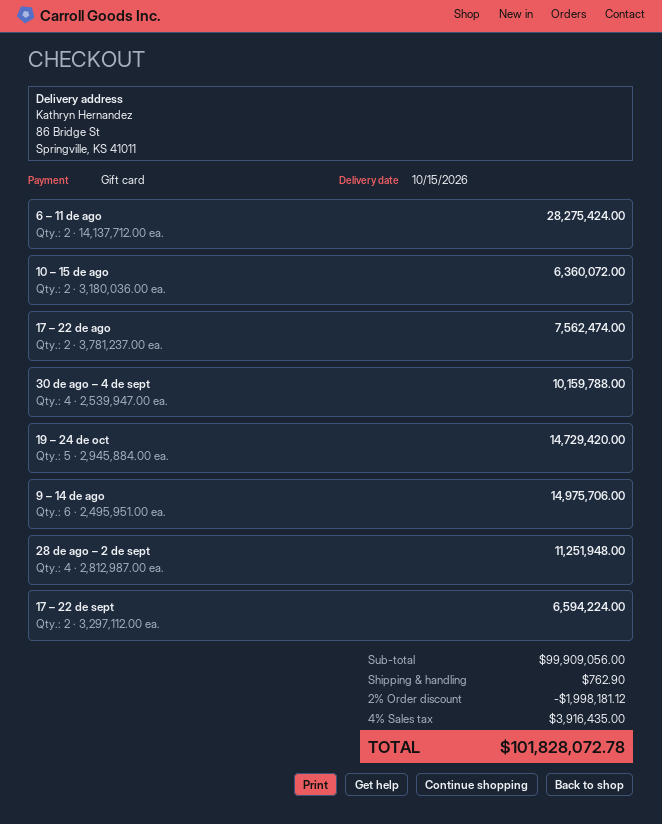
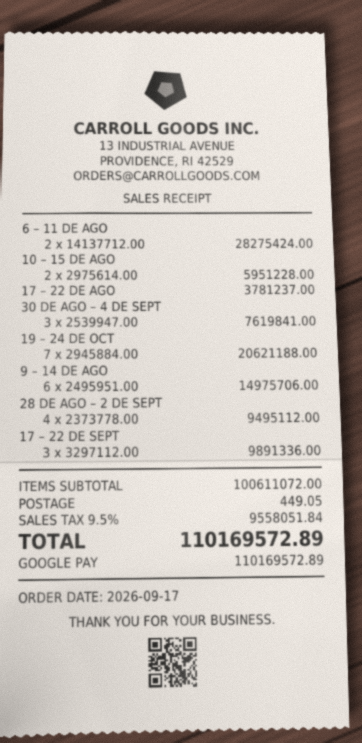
payment method: gift card -> Google Pay
10 – 15 de ago: 2 x 3180036.00 = 6360072.00 -> 2 x 2975614.00 = 5951228.00
17 – 22 de ago: 2 x 3781237.00 = 7562474.00 -> 1 x 3781237.00 = 3781237.00
30 de ago – 4 de sept: 4 x 2539947.00 = 10159788.00 -> 3 x 2539947.00 = 7619841.00
19 – 24 de oct: 5 x 2945884.00 = 14729420.00 -> 7 x 2945884.00 = 20621188.00
28 de ago – 2 de sept: 4 x 2812987.00 = 11251948.00 -> 4 x 2373778.00 = 9495112.00
17 – 22 de sept: 2 x 3297112.00 = 6594224.00 -> 3 x 3297112.00 = 9891336.00
subtotal: 99909056.00 -> 100611072.00
discount: 2% = 1998181.12 -> none
shipping: 762.90 -> 449.05
tax: 4% = 3916435.00 -> 9.5% = 9558051.84
total: 101828072.78 -> 110169572.89

